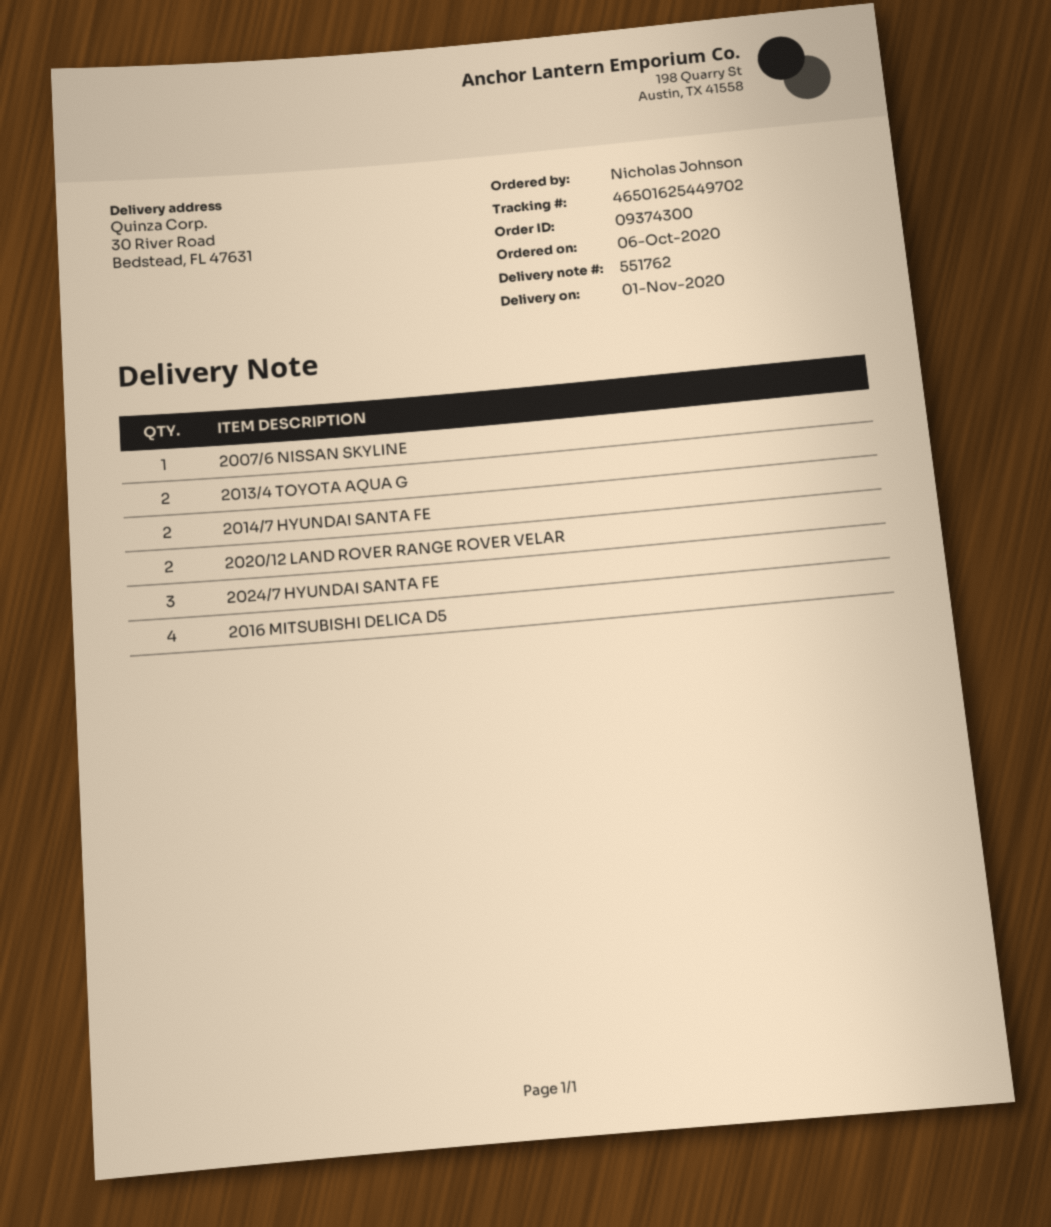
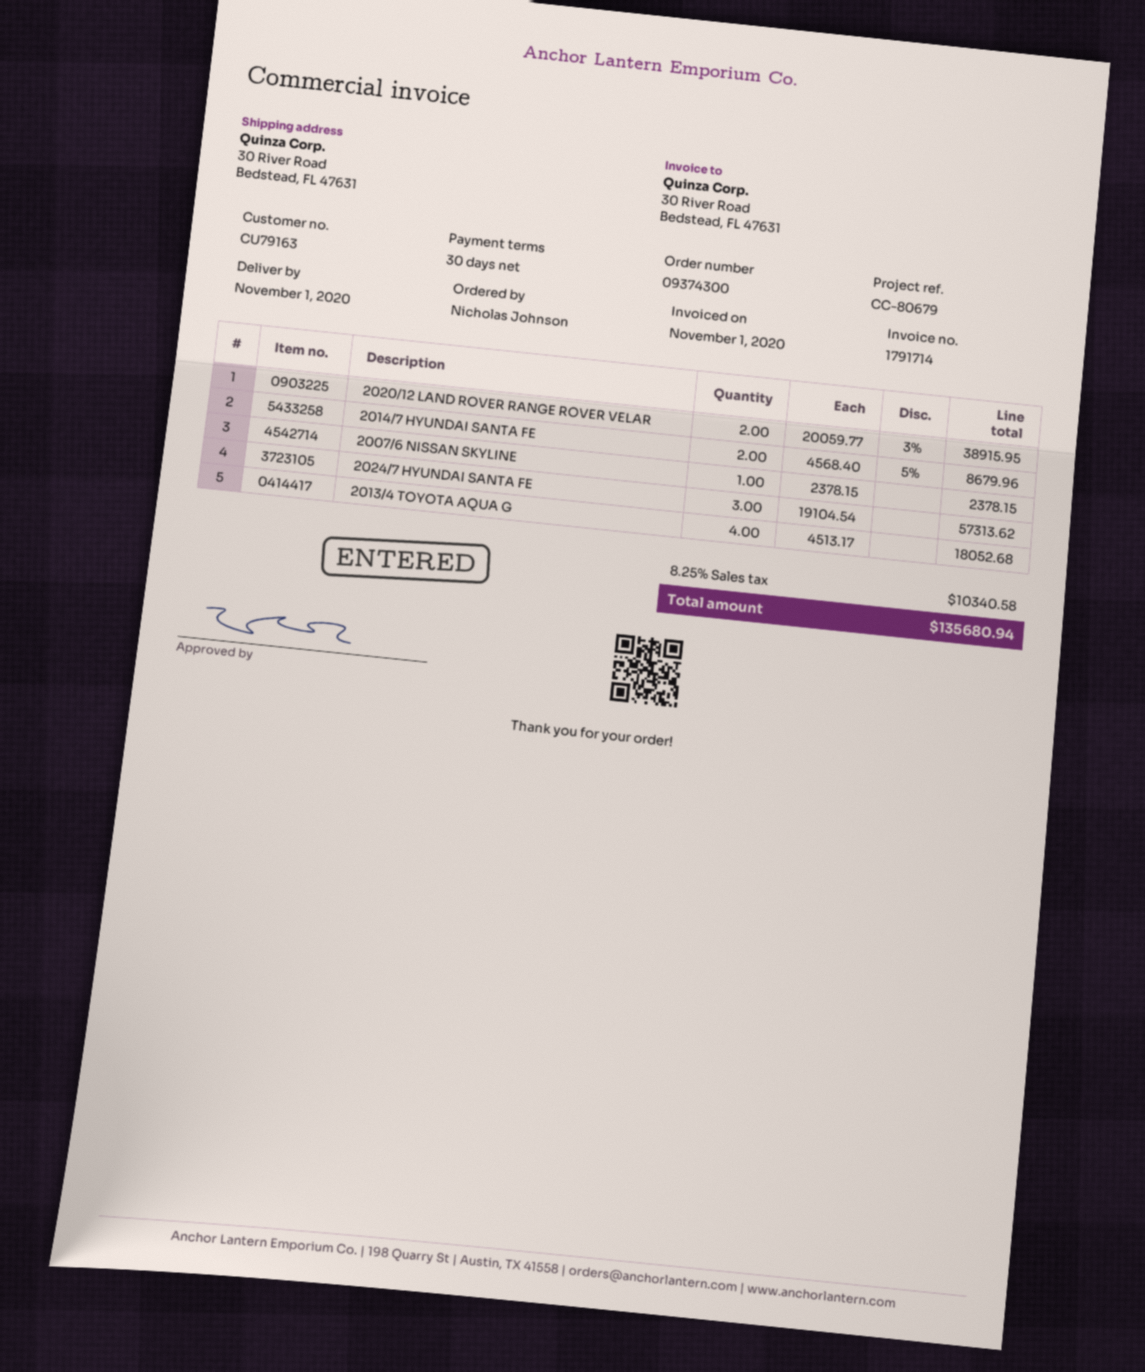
2013/4 TOYOTA AQUA G: 2 -> 4
2016 MITSUBISHI DELICA D5: 4 -> none

